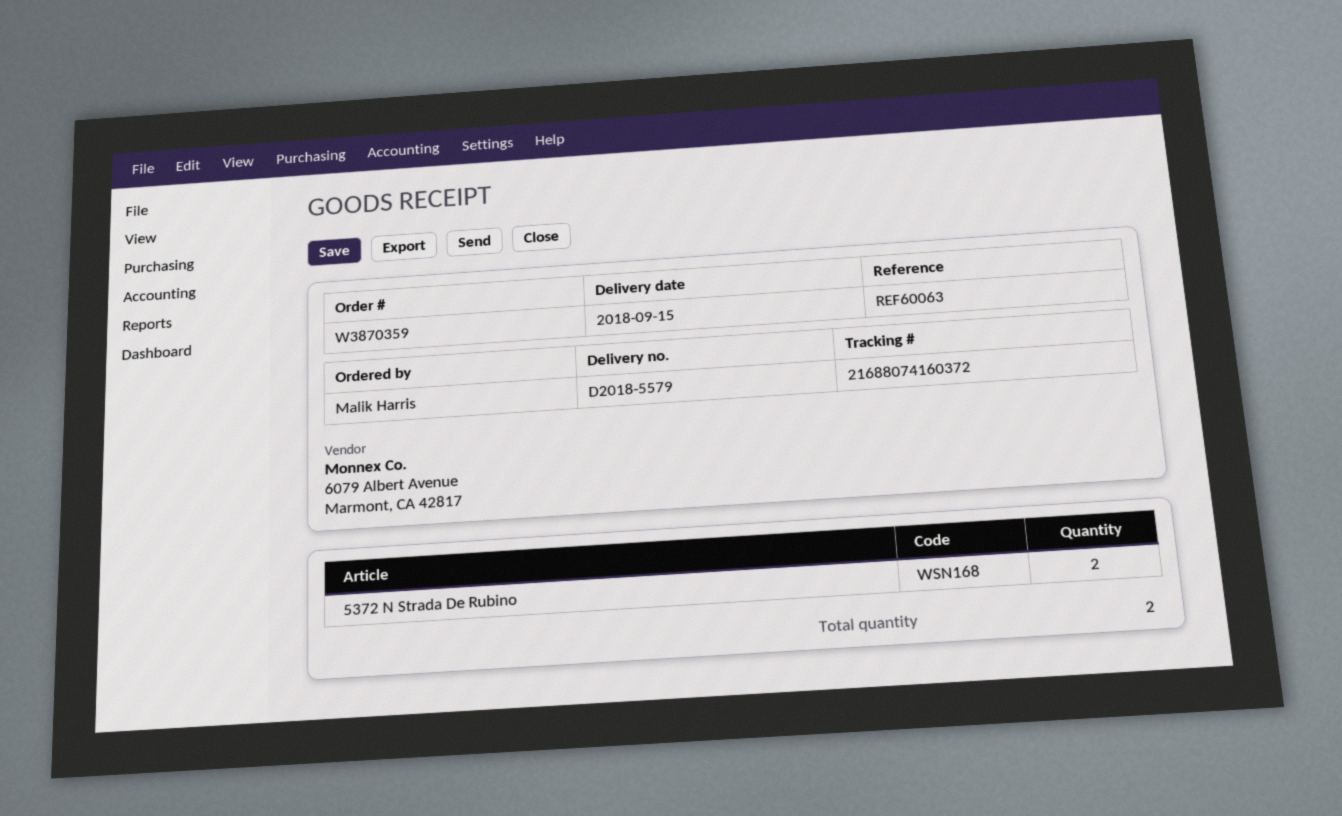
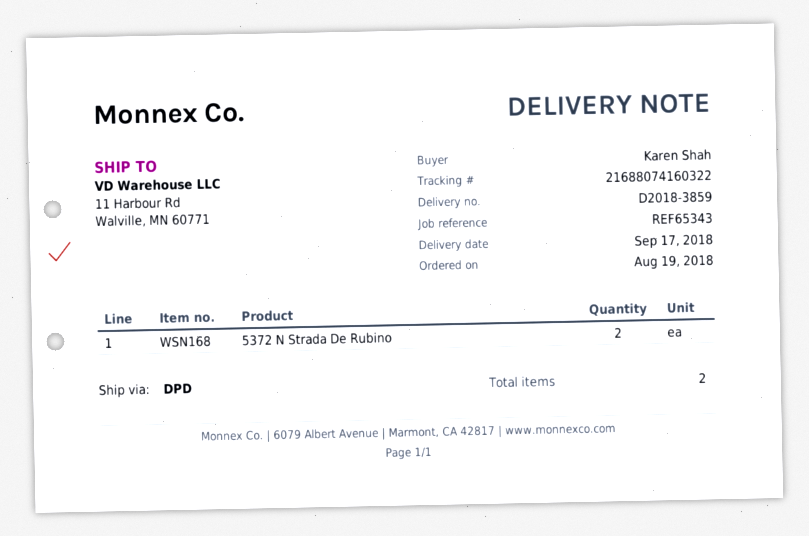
delivery note number: D2018-5579 -> D2018-3859
delivery date: 2018-09-15 -> 2018-09-17
reference: REF60063 -> REF65343
ordered by: Malik Harris -> Karen Shah
tracking number: 21688074160372 -> 21688074160322

